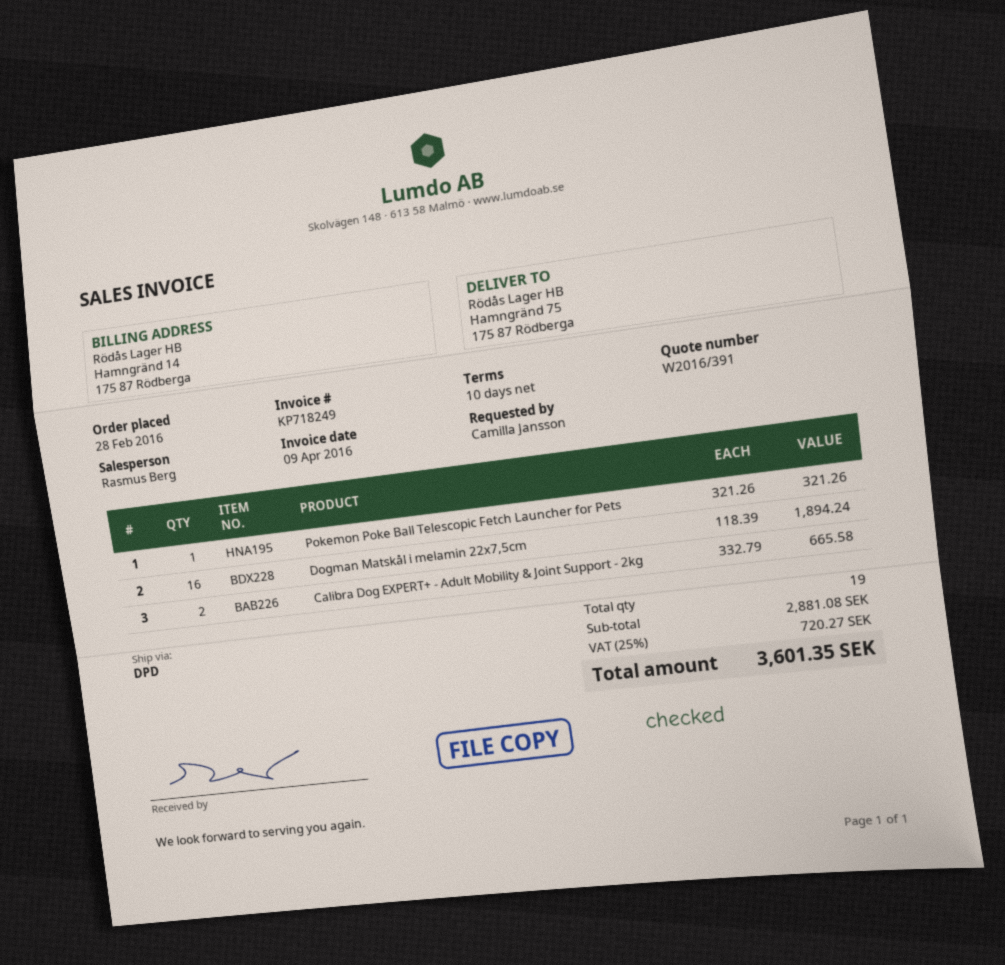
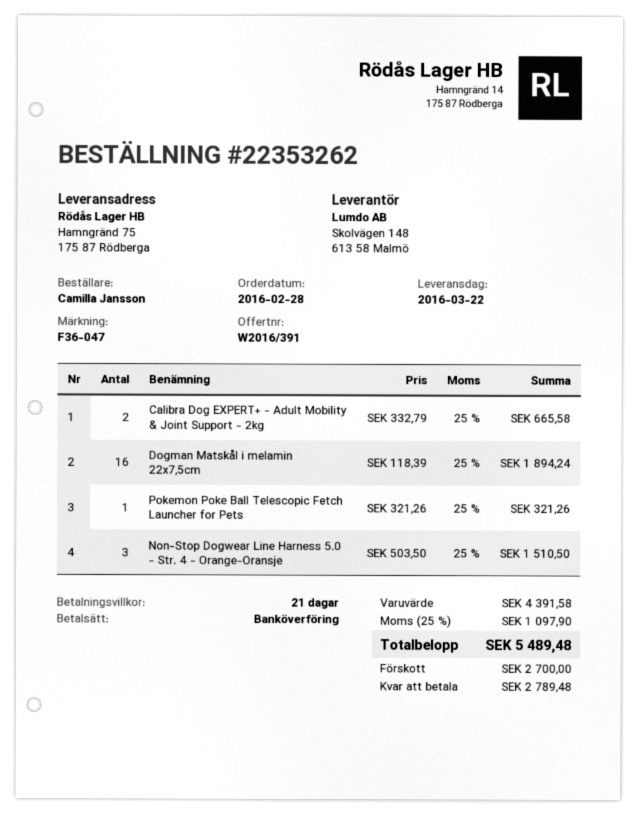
payment terms: 10 days -> 21 days
Non-Stop Dogwear Line Harness 5.0 - Str. 4 - Orange-Oransje: none -> 3 x 503.50 = 1510.50
subtotal: 2881.08 -> 4391.58
tax: 25% = 720.27 -> 25% = 1097.90
total: 3601.35 -> 5489.48

